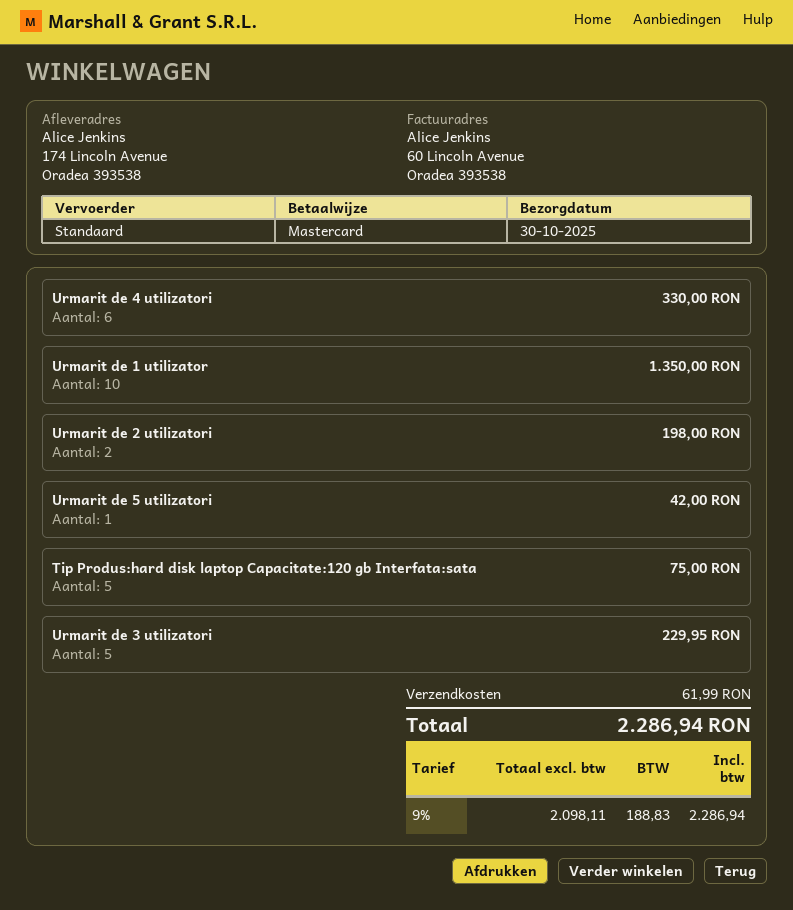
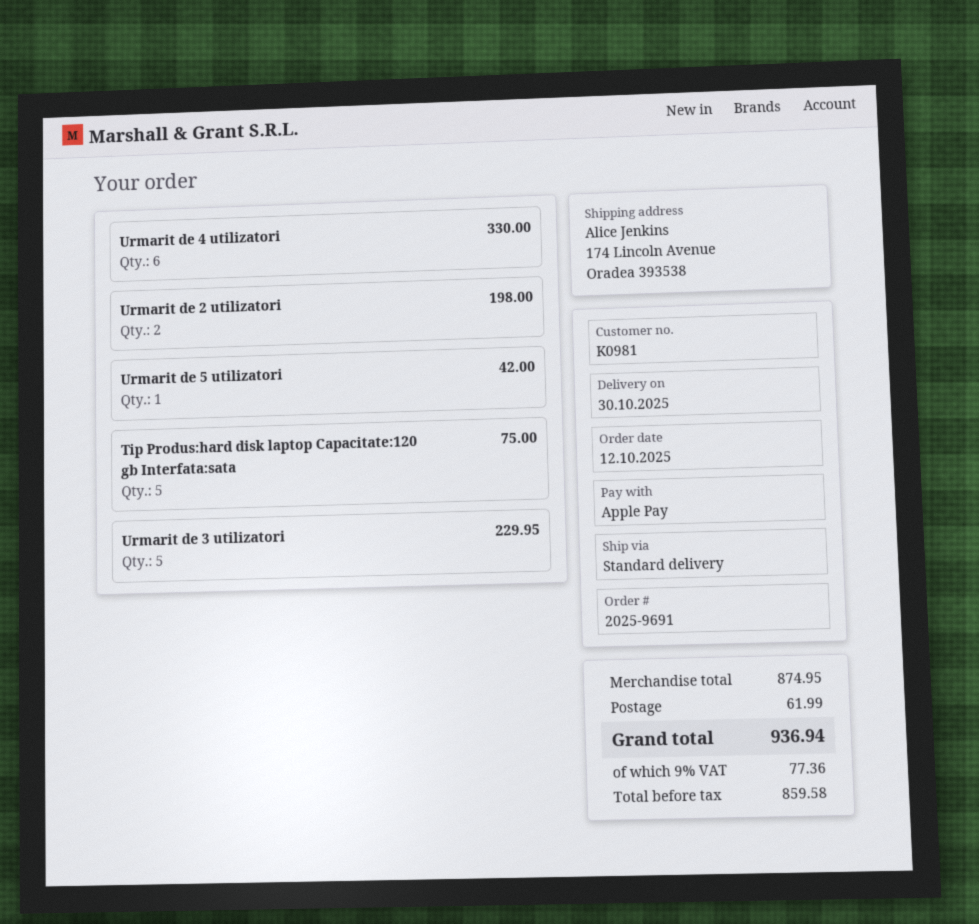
payment method: Mastercard -> Apple Pay
Urmarit de 1 utilizator: 10 for 1350.00 -> none
net: 2098.11 -> 859.58
tax: 9% = 188.83 -> 9% = 77.36
total: 2286.94 -> 936.94

